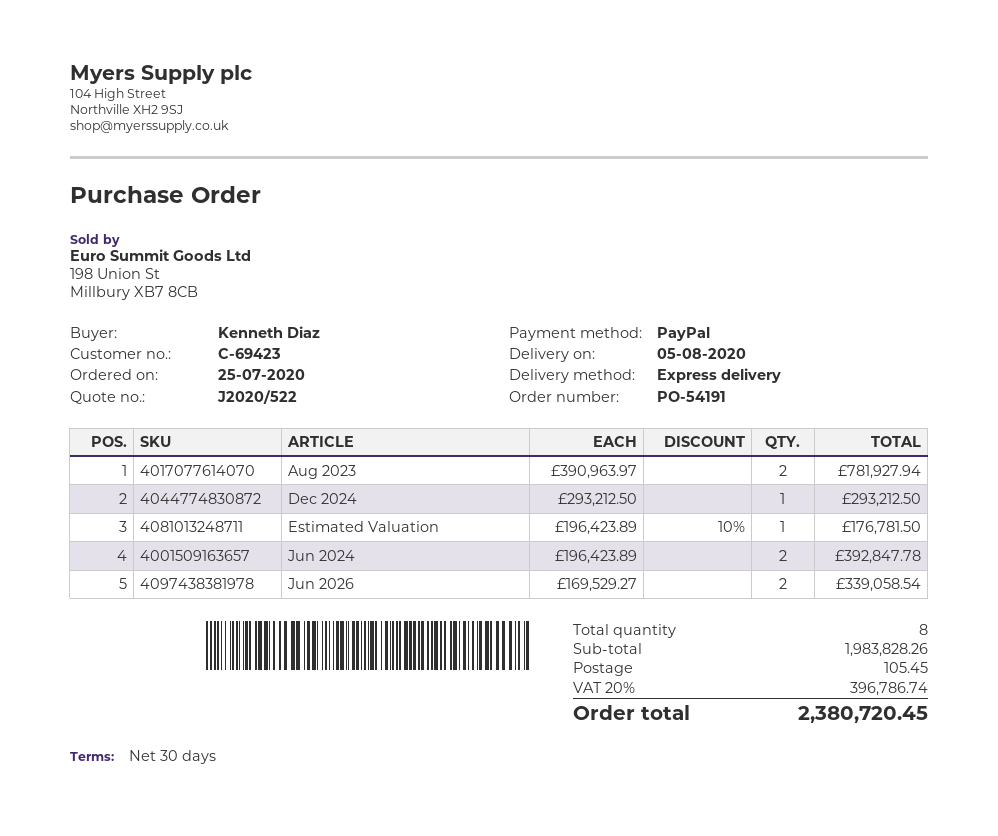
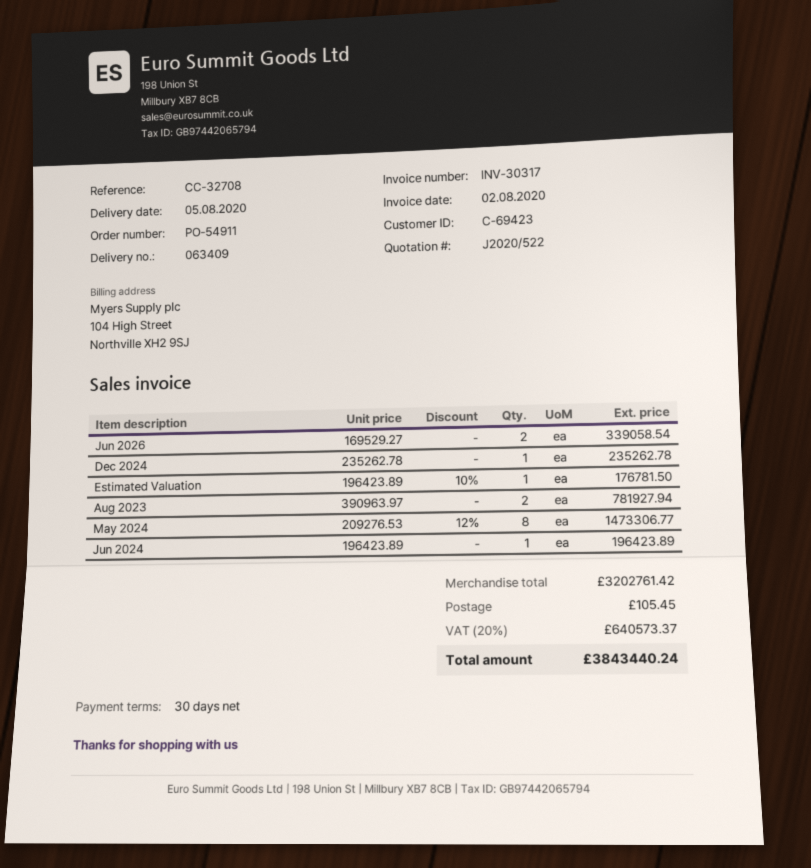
order number: PO-54191 -> PO-54911
Dec 2024: 1 x 293212.50 = 293212.50 -> 1 x 235262.78 = 235262.78
Jun 2024: 2 x 196423.89 = 392847.78 -> 1 x 196423.89 = 196423.89
May 2024: none -> 8 x 209276.53 - 12% = 1473306.77
subtotal: 1983828.26 -> 3202761.42
tax: 20% = 396786.74 -> 20% = 640573.37
total: 2380720.45 -> 3843440.24

